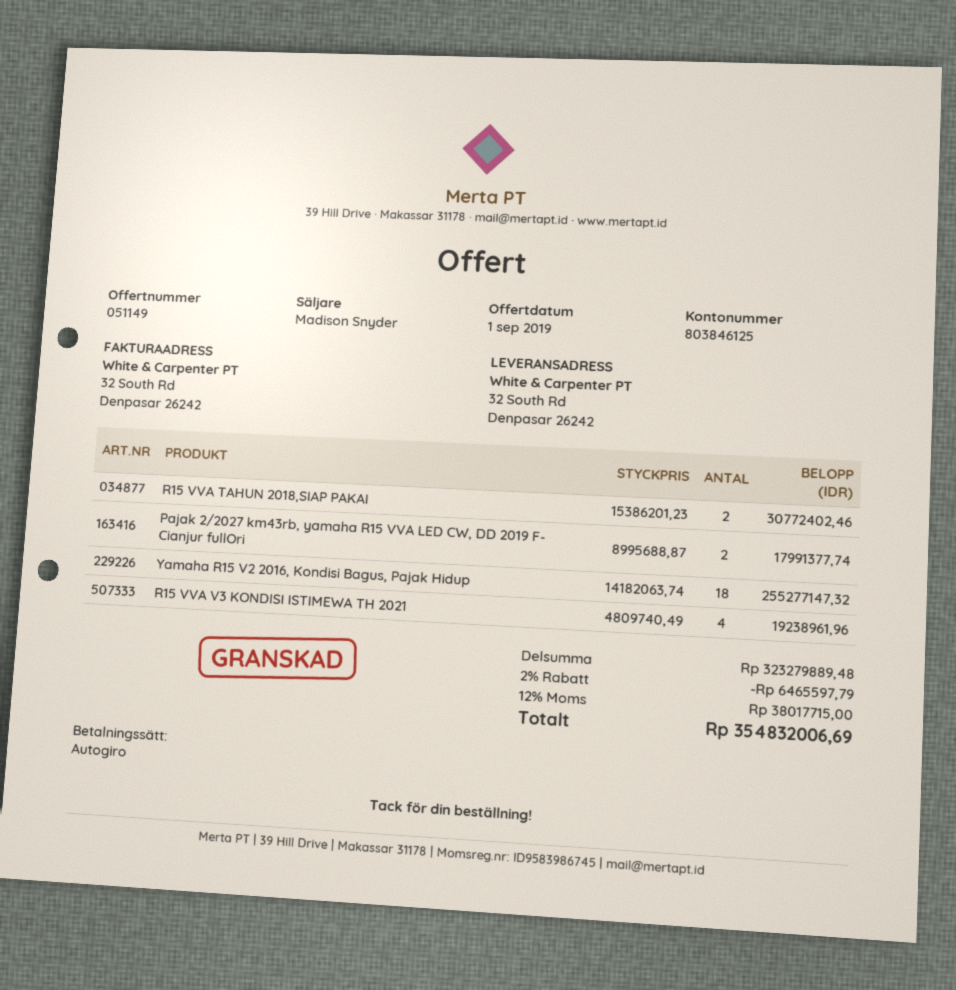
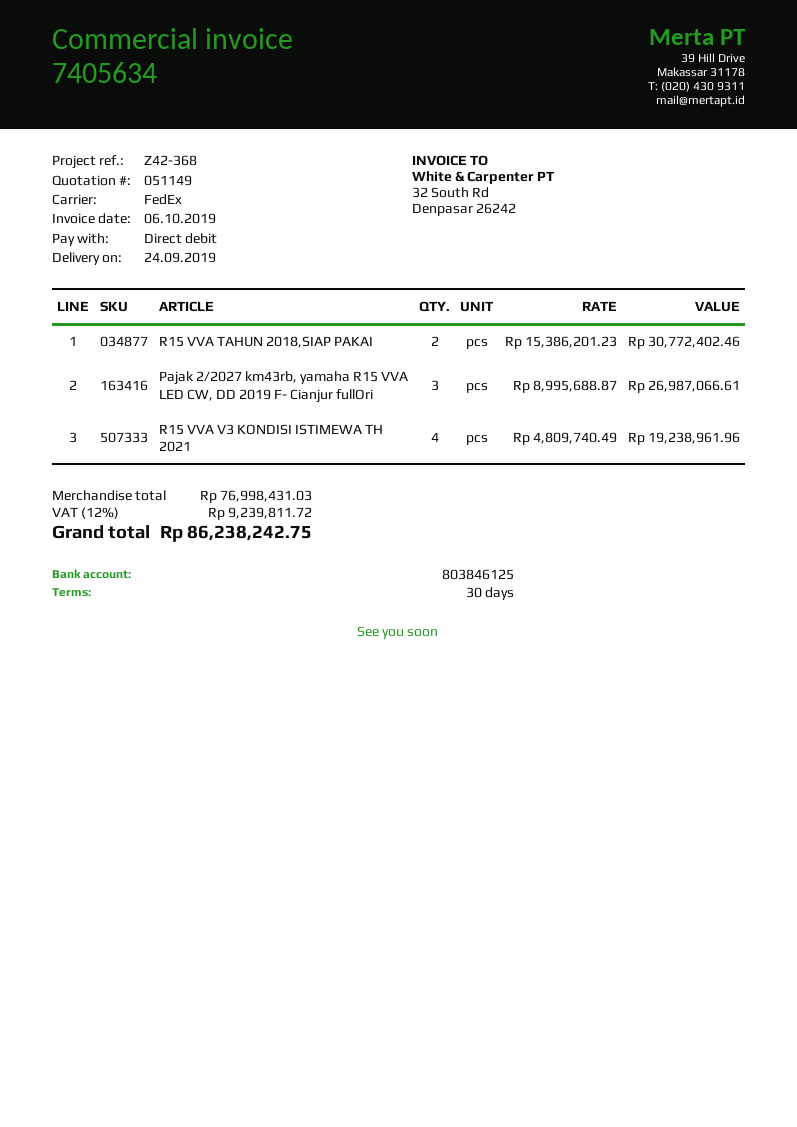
Pajak 2/2027 km43rb, yamaha R15 VVA LED CW, DD 2019 F- Cianjur fullOri: 2 x 8995688.87 = 17991377.74 -> 3 x 8995688.87 = 26987066.61
Yamaha R15 V2 2016, Kondisi Bagus, Pajak Hidup: 18 x 14182063.74 = 255277147.32 -> none
subtotal: 323279889.48 -> 76998431.03
discount: 2% = 6465597.79 -> none
tax: 12% = 38017715.00 -> 12% = 9239811.72
total: 354832006.69 -> 86238242.75

